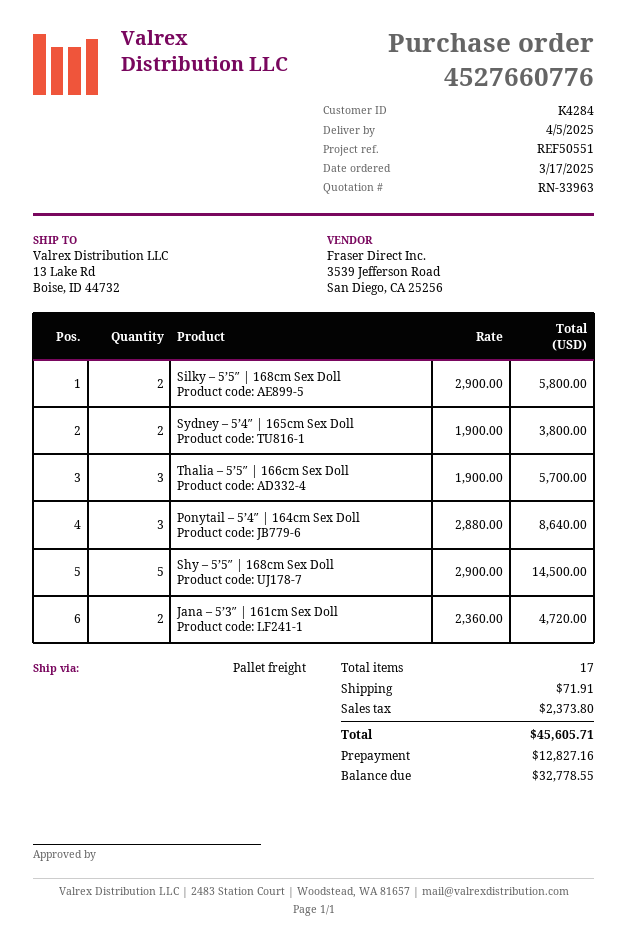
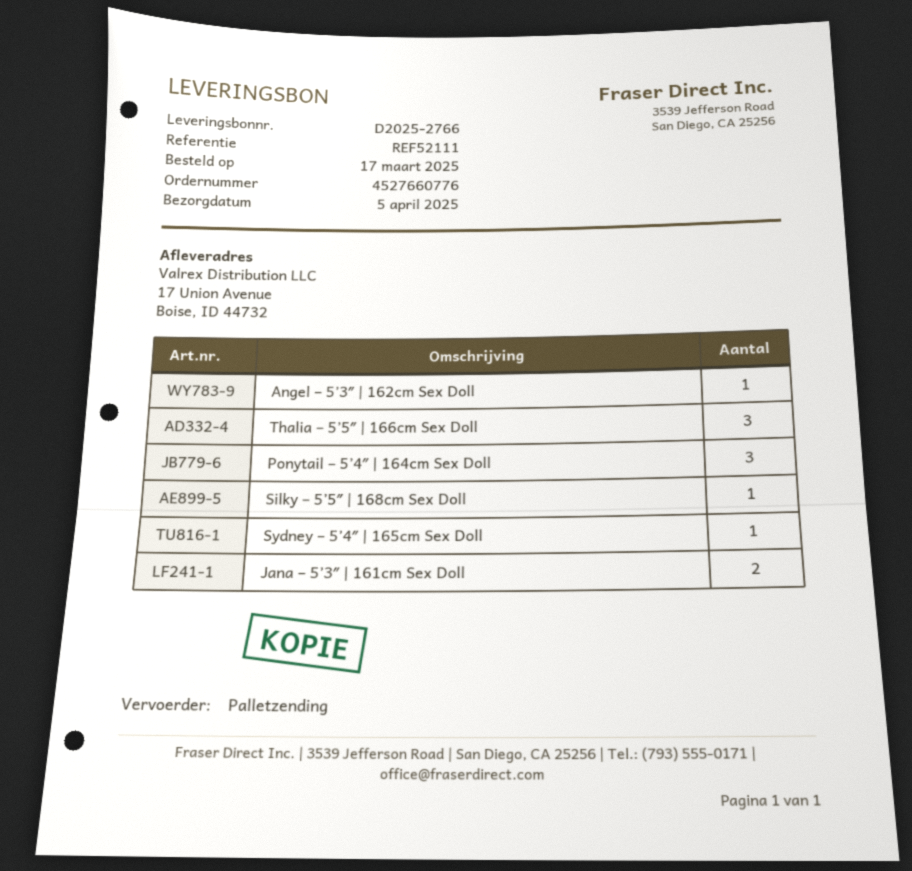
reference: REF50551 -> REF52111
ship to: 13 Lake Rd, Boise, ID 44732 -> 17 Union Avenue, Boise, ID 44732
Silky – 5’5″ | 168cm Sex Doll: 2 -> 1
Sydney – 5’4″ | 165cm Sex Doll: 2 -> 1
Shy – 5’5″ | 168cm Sex Doll: 5 -> none
Angel – 5’3″ | 162cm Sex Doll: none -> 1

